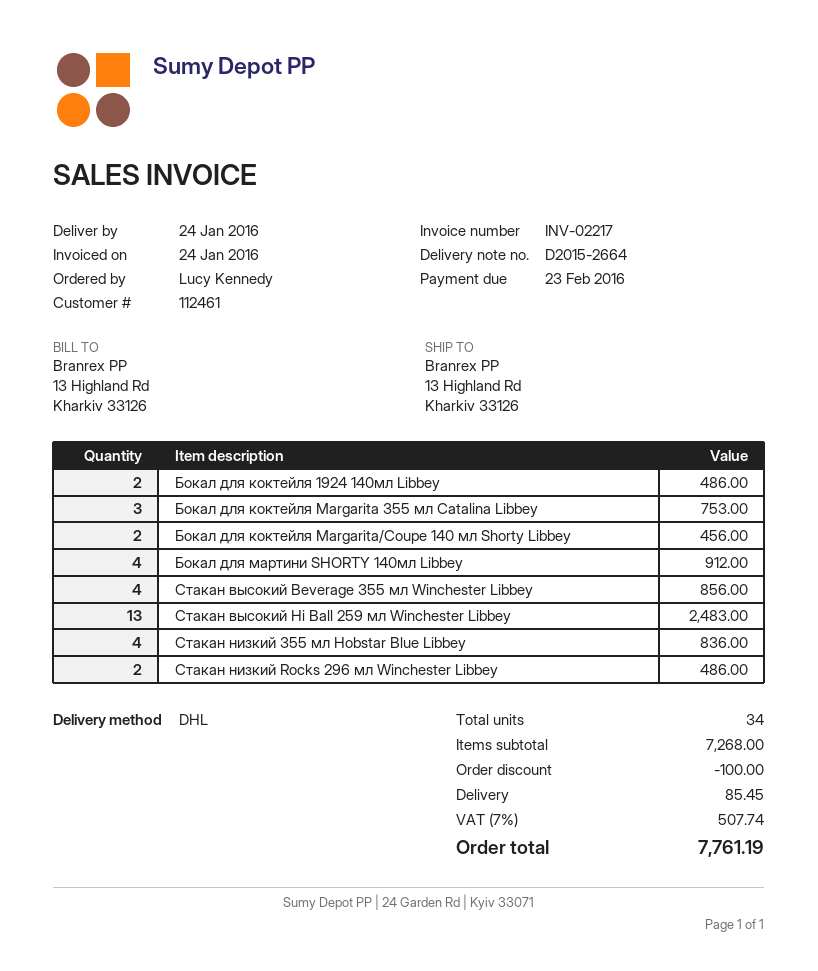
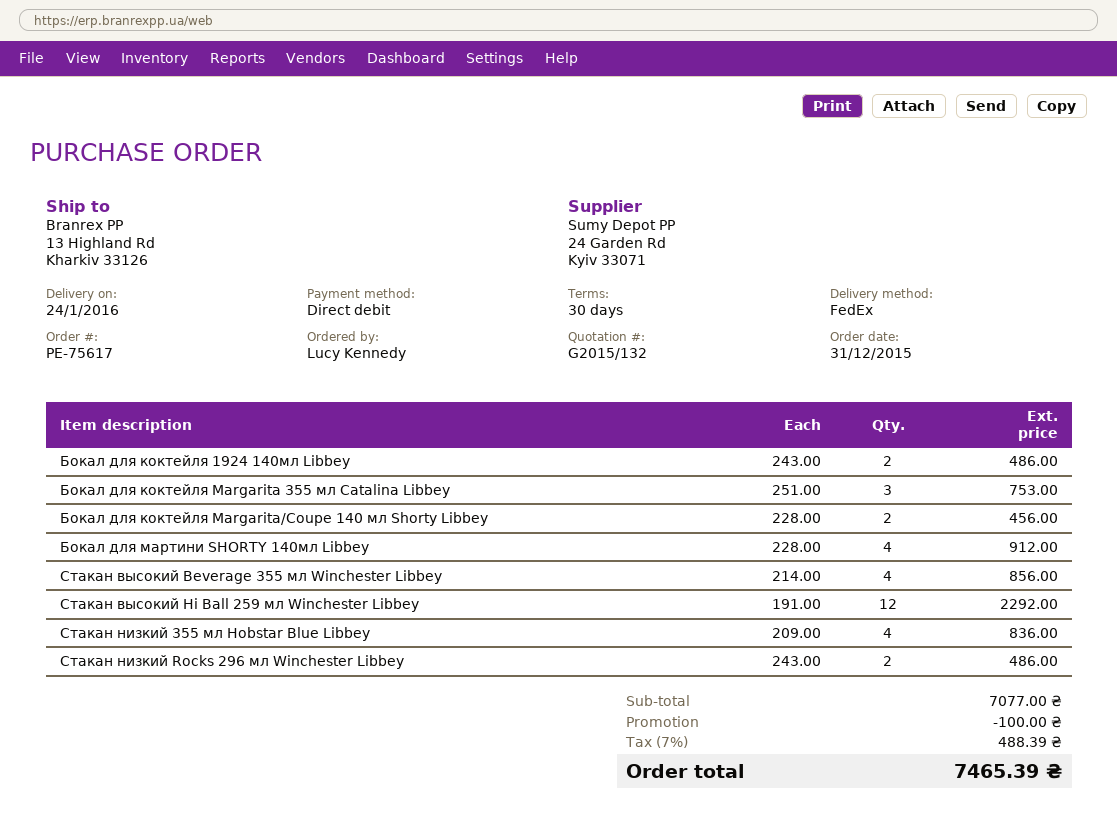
shipping method: DHL -> FedEx
Стакан высокий Hi Ball 259 мл Winchester Libbey: 13 for 2483.00 -> 12 for 2292.00
subtotal: 7268.00 -> 7077.00
shipping: 85.45 -> none
tax: 7% = 507.74 -> 7% = 488.39
total: 7761.19 -> 7465.39

